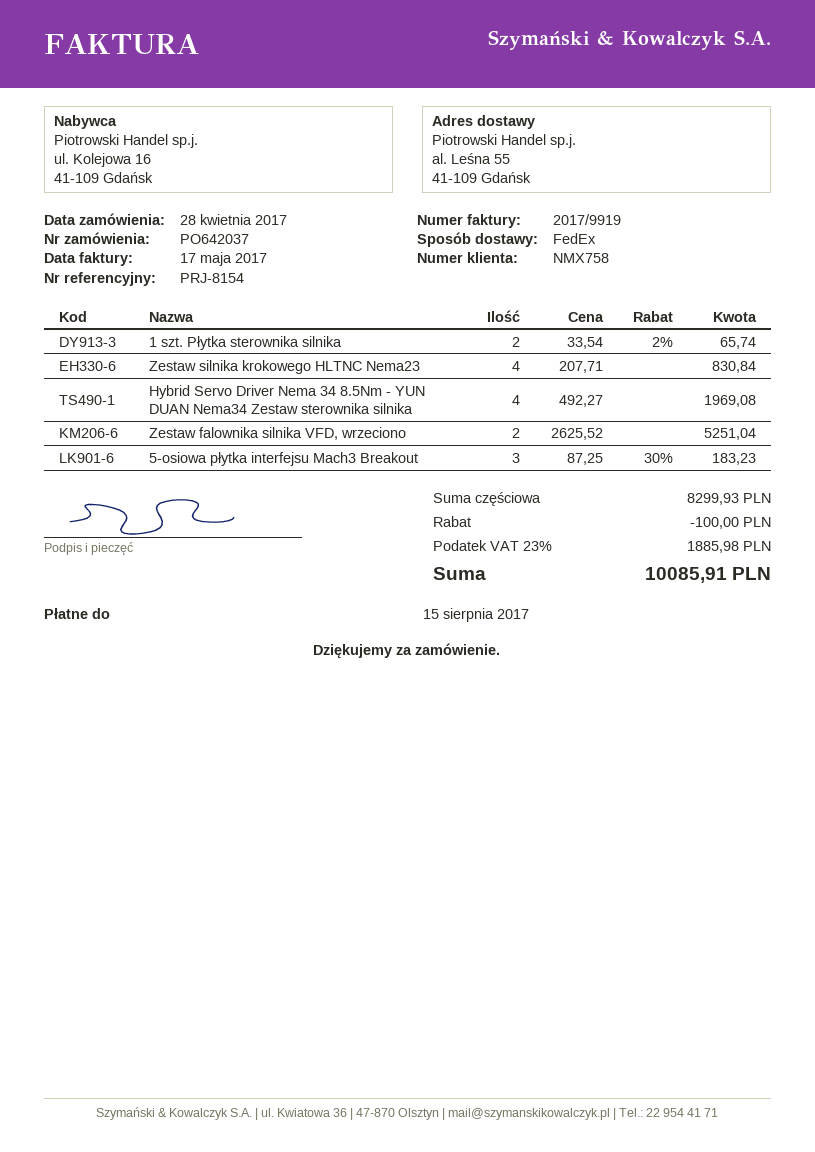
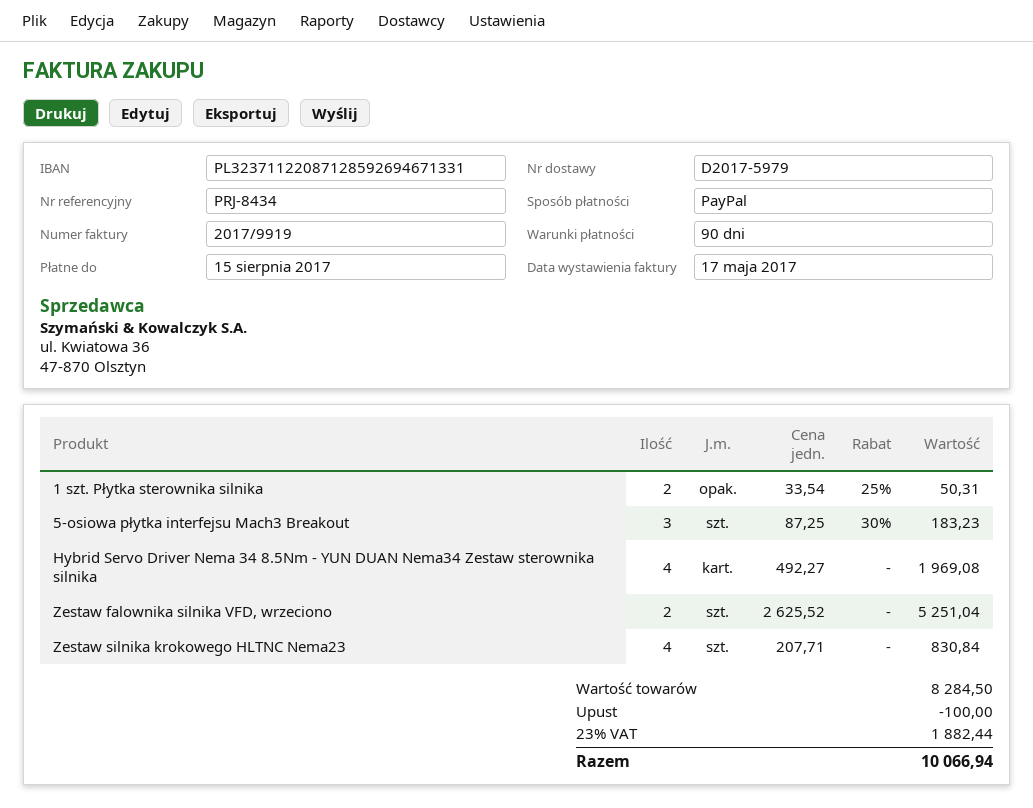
reference: PRJ-8154 -> PRJ-8434
1 szt. Płytka sterownika silnika: 2 x 33.54 - 2% = 65.74 -> 2 x 33.54 - 25% = 50.31
subtotal: 8299.93 -> 8284.50
tax: 23% = 1885.98 -> 23% = 1882.44
total: 10085.91 -> 10066.94

